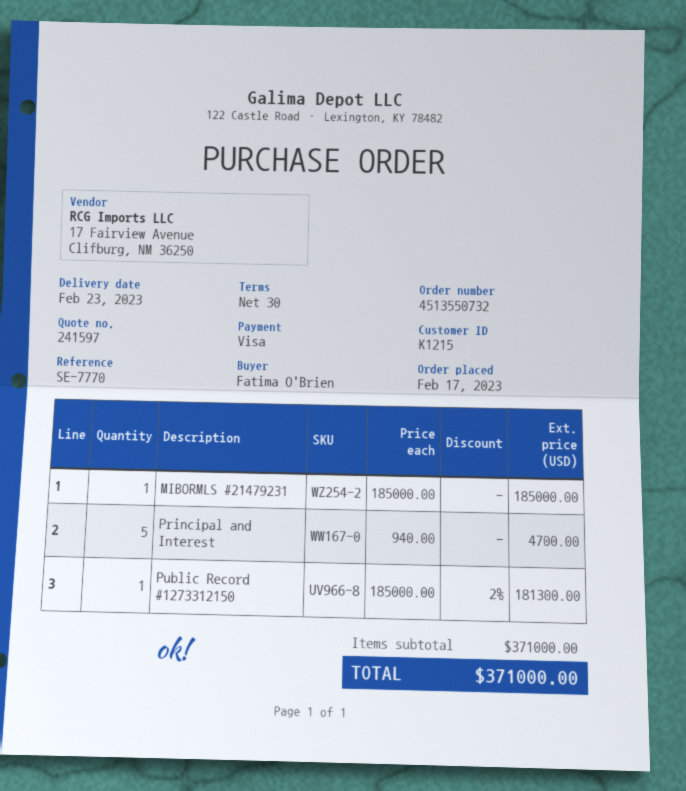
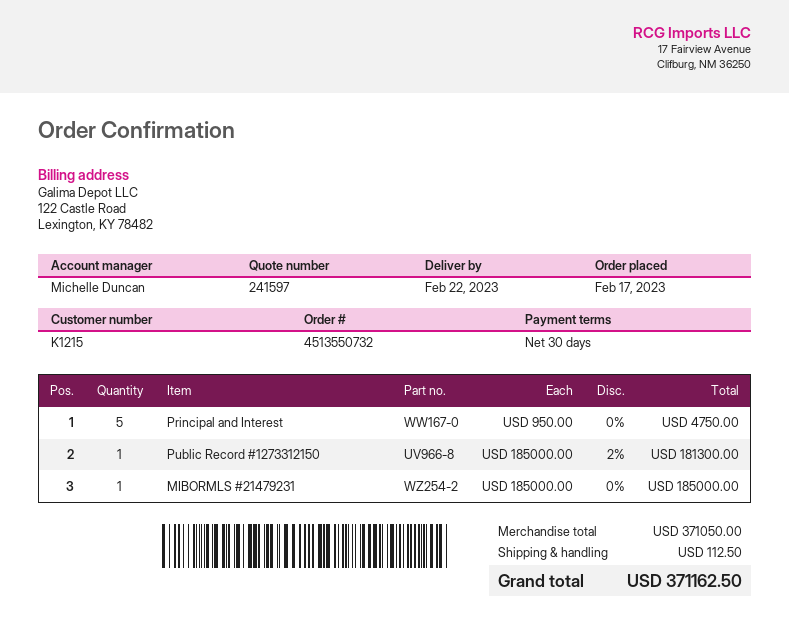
delivery date: 2023-02-23 -> 2023-02-22
Principal and Interest: 5 x 940.00 = 4700.00 -> 5 x 950.00 = 4750.00
subtotal: 371000.00 -> 371050.00
shipping: none -> 112.50
total: 371000.00 -> 371162.50

